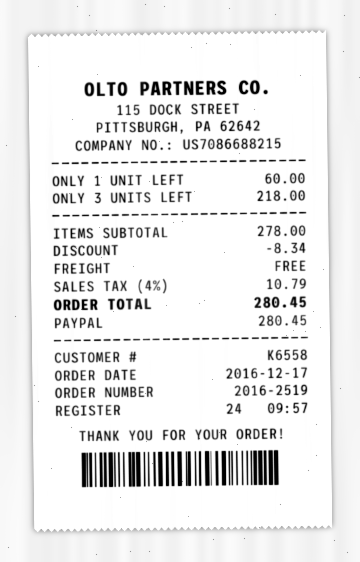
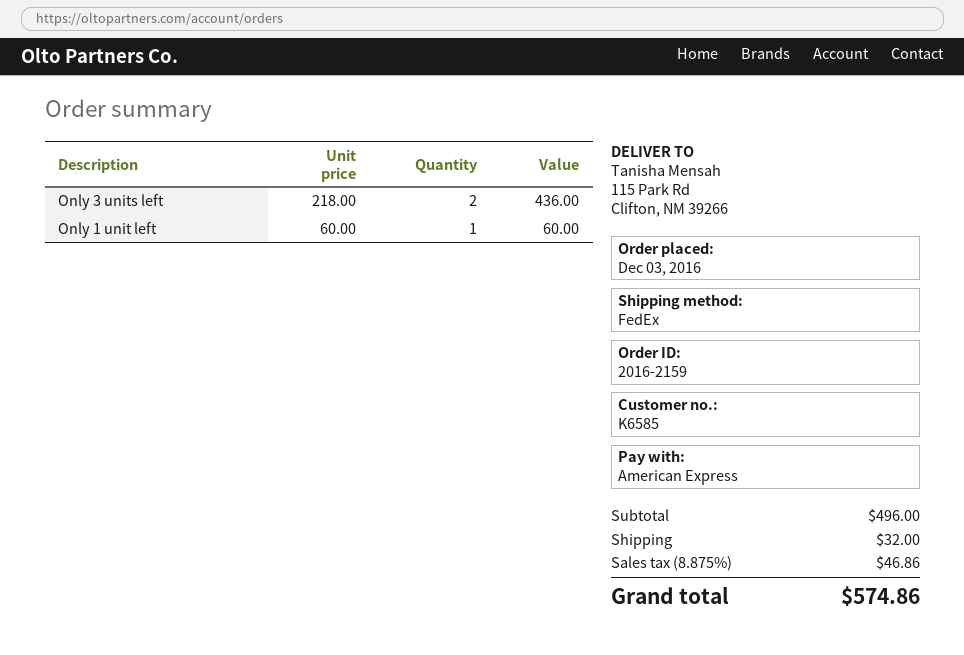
order number: 2016-2519 -> 2016-2159
order date: 2016-12-17 -> 2016-12-03
customer number: K6558 -> K6585
payment method: PayPal -> American Express
ONLY 3 UNITS LEFT: 1 for 218.00 -> 2 for 436.00
subtotal: 278.00 -> 496.00
discount: 8.34 -> none
shipping: 0.00 -> 32.00
tax: 4% = 10.79 -> 8.875% = 46.86
total: 280.45 -> 574.86

